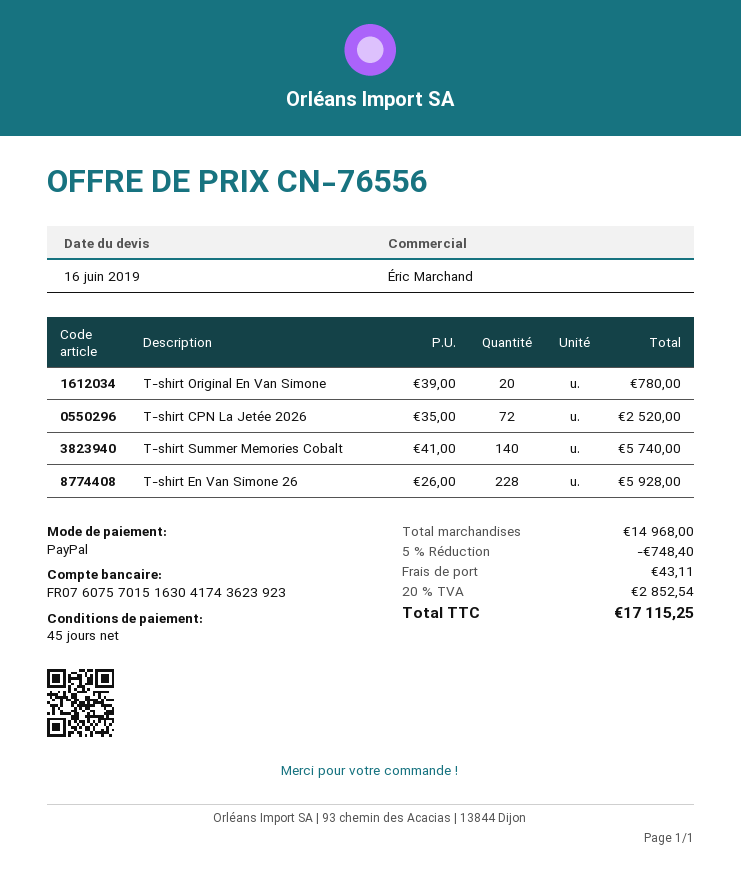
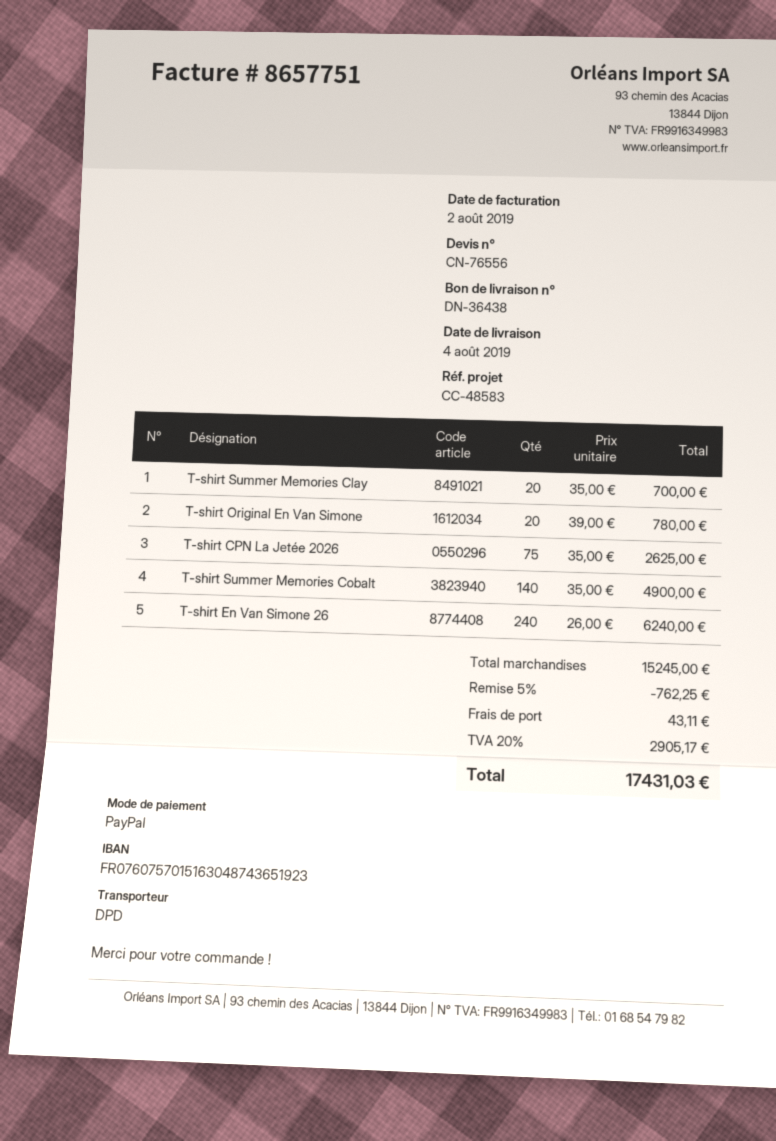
bank account: FR0760757015163041743623923 -> FR0760757015163048743651923
T-shirt CPN La Jetée 2026: 72 x 35.00 = 2520.00 -> 75 x 35.00 = 2625.00
T-shirt Summer Memories Cobalt: 140 x 41.00 = 5740.00 -> 140 x 35.00 = 4900.00
T-shirt En Van Simone 26: 228 x 26.00 = 5928.00 -> 240 x 26.00 = 6240.00
T-shirt Summer Memories Clay: none -> 20 x 35.00 = 700.00
subtotal: 14968.00 -> 15245.00
discount: 5% = 748.40 -> 5% = 762.25
tax: 20% = 2852.54 -> 20% = 2905.17
total: 17115.25 -> 17431.03

